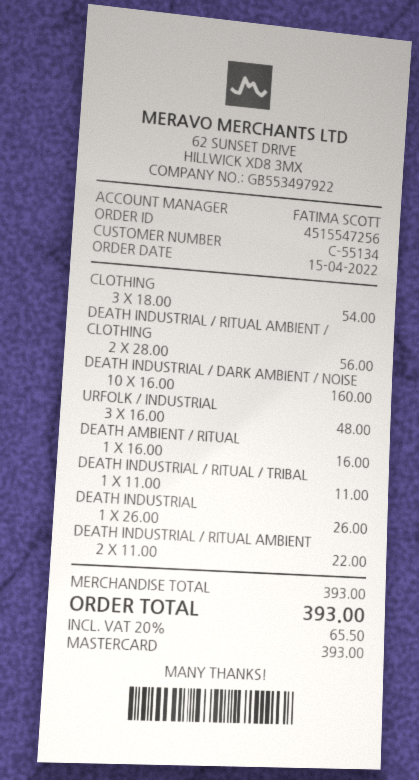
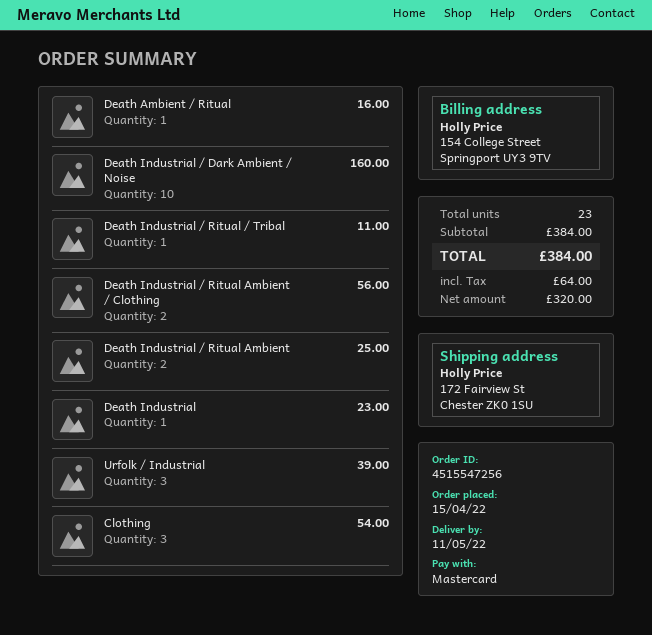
URFOLK / INDUSTRIAL: 3 for 48.00 -> 3 for 39.00
DEATH INDUSTRIAL: 1 for 26.00 -> 1 for 23.00
DEATH INDUSTRIAL / RITUAL AMBIENT: 2 for 22.00 -> 2 for 25.00
subtotal: 393.00 -> 384.00
tax: 65.50 -> 64.00
total: 393.00 -> 384.00

